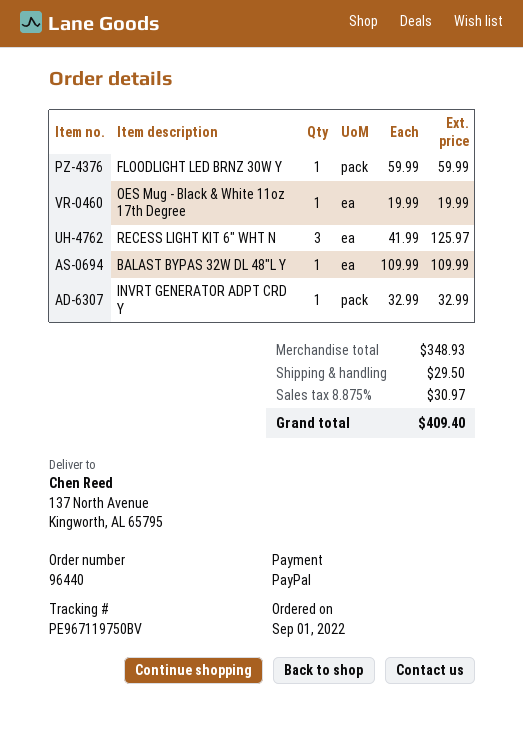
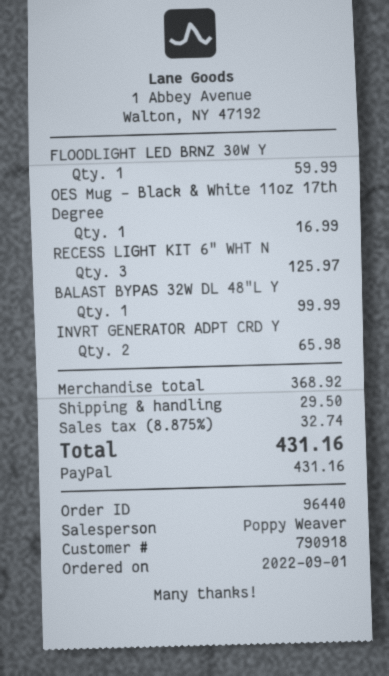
OES Mug - Black & White 11oz 17th Degree: 1 for 19.99 -> 1 for 16.99
BALAST BYPAS 32W DL 48"L Y: 1 for 109.99 -> 1 for 99.99
INVRT GENERATOR ADPT CRD Y: 1 for 32.99 -> 2 for 65.98
subtotal: 348.93 -> 368.92
tax: 8.875% = 30.97 -> 8.875% = 32.74
total: 409.40 -> 431.16

